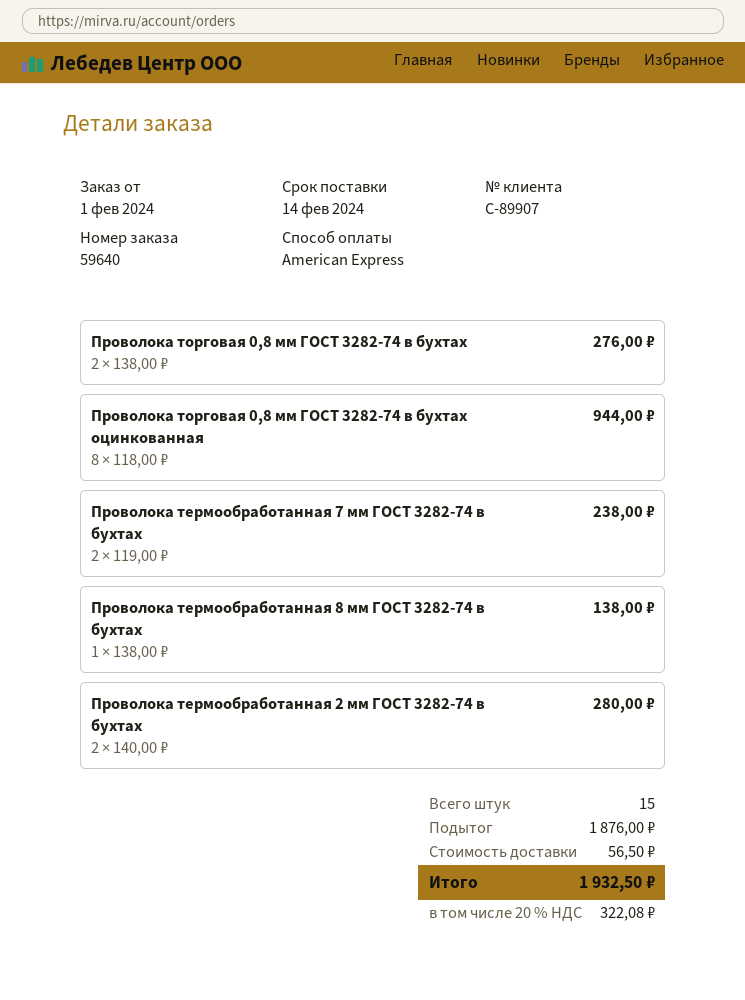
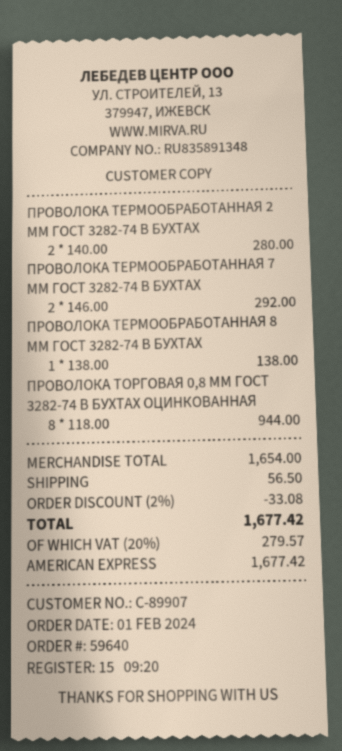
Проволока торговая 0,8 мм ГОСТ 3282-74 в бухтах: 2 x 138.00 = 276.00 -> none
Проволока термообработанная 7 мм ГОСТ 3282-74 в бухтах: 2 x 119.00 = 238.00 -> 2 x 146.00 = 292.00
subtotal: 1876.00 -> 1654.00
discount: none -> 2% = 33.08
tax: 20% = 322.08 -> 20% = 279.57
total: 1932.50 -> 1677.42

